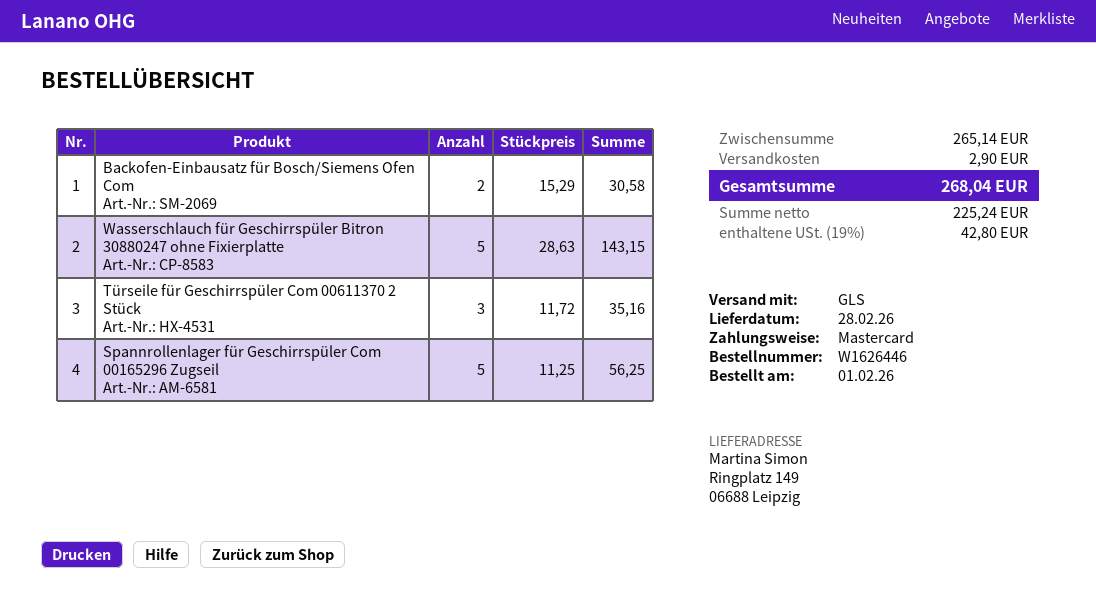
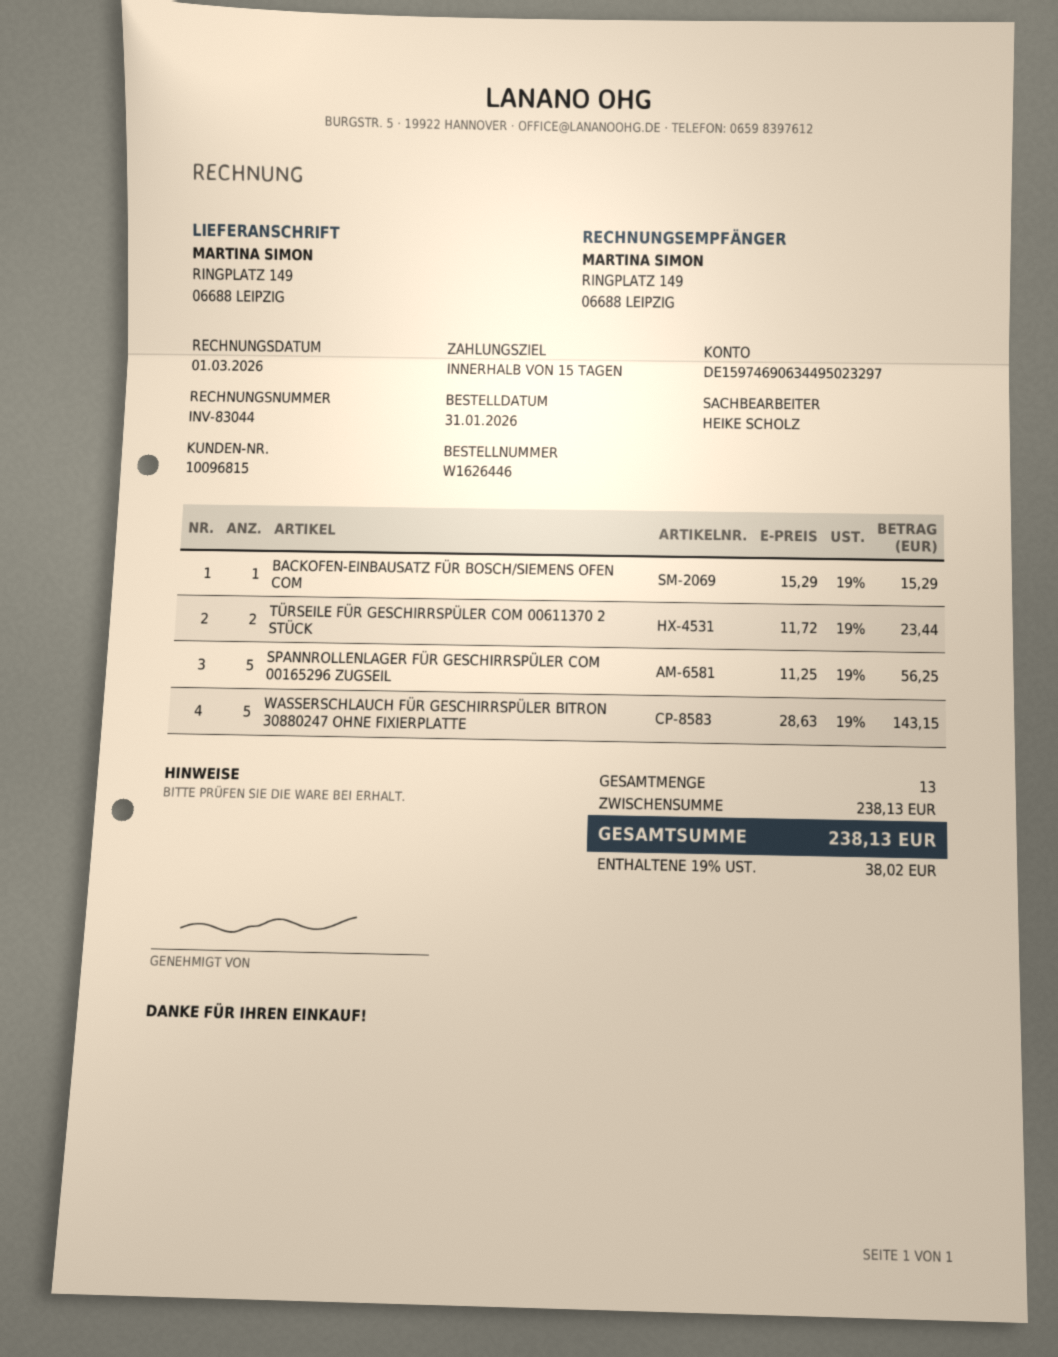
order date: 2026-02-01 -> 2026-01-31
Backofen-Einbausatz für Bosch/Siemens Ofen Com: 2 x 15.29 = 30.58 -> 1 x 15.29 = 15.29
Türseile für Geschirrspüler Com 00611370 2 Stück: 3 x 11.72 = 35.16 -> 2 x 11.72 = 23.44
subtotal: 265.14 -> 238.13
shipping: 2.90 -> none
tax: 19% = 42.80 -> 19% = 38.02
total: 268.04 -> 238.13

